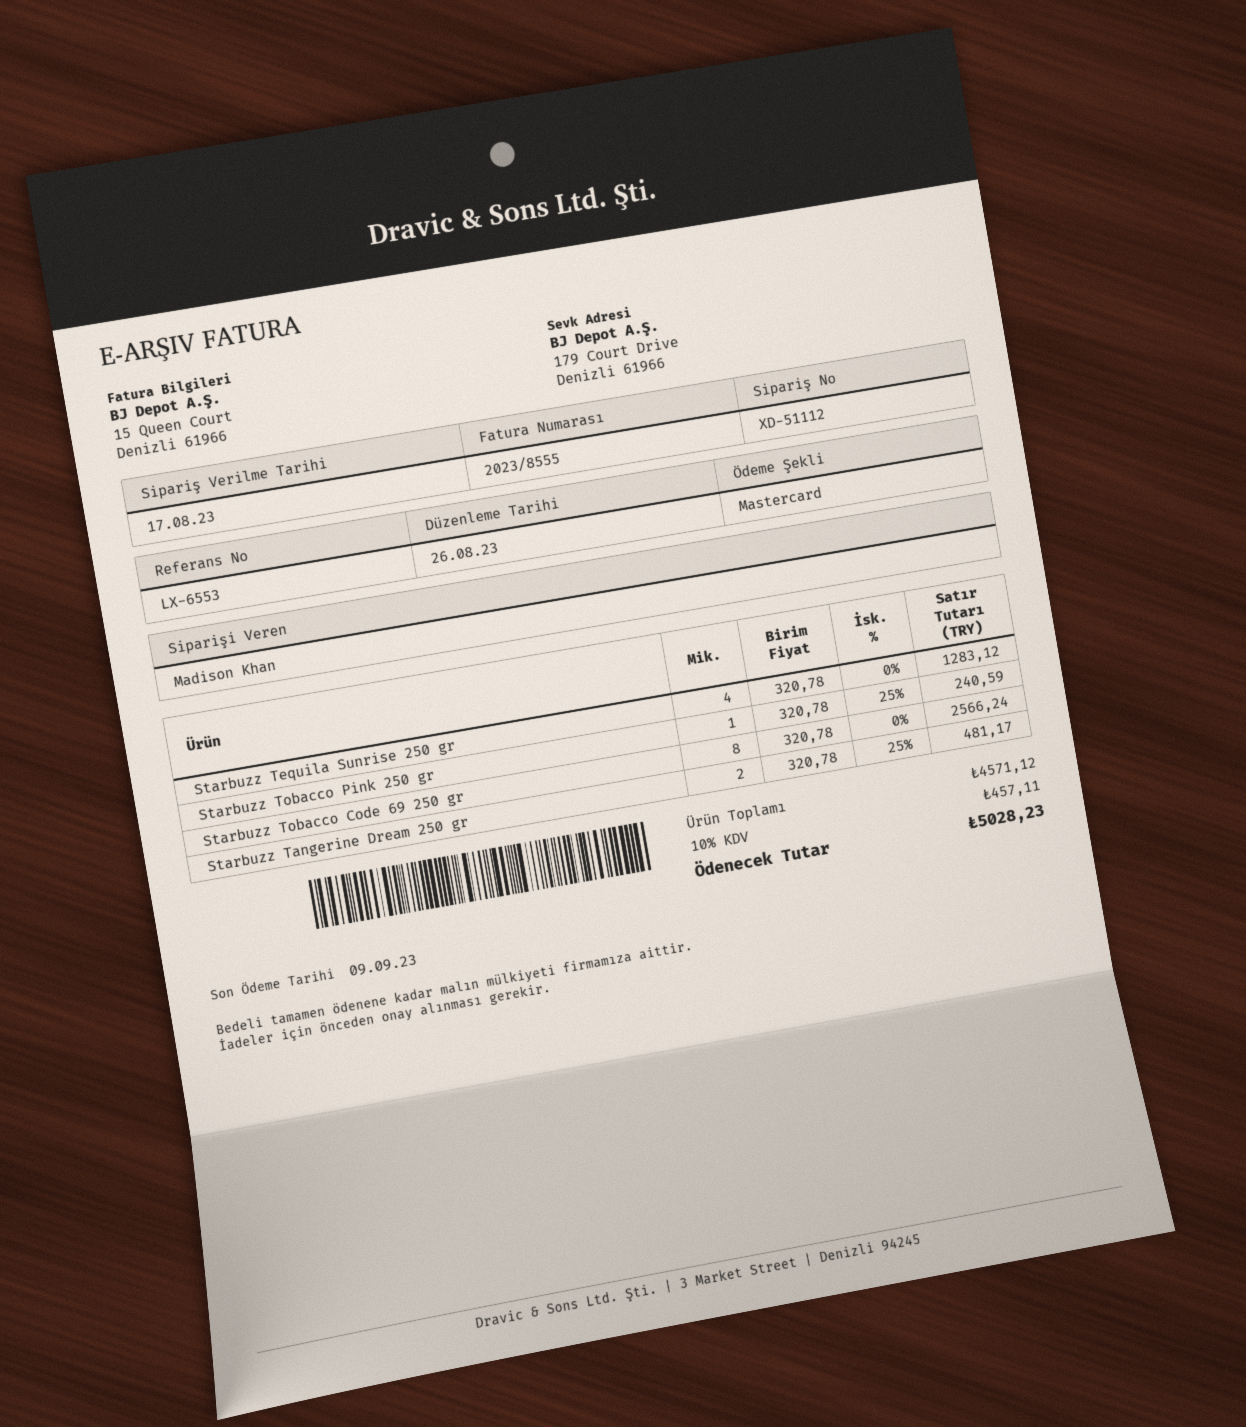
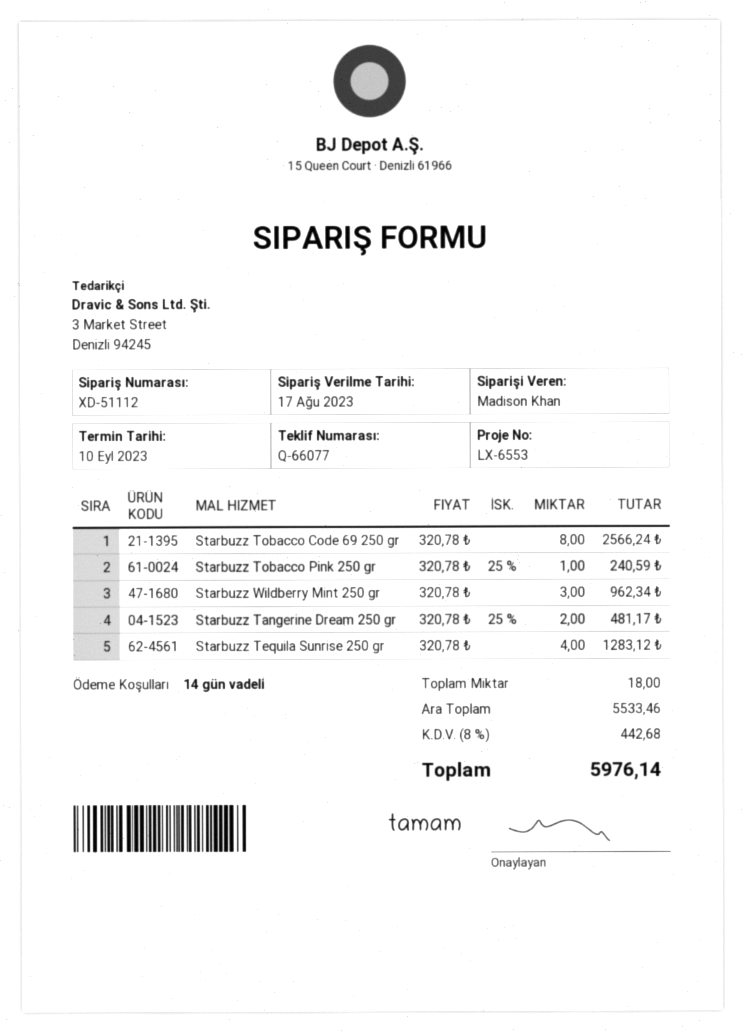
Starbuzz Wildberry Mint 250 gr: none -> 3 x 320.78 = 962.34
subtotal: 4571.12 -> 5533.46
tax: 10% = 457.11 -> 8% = 442.68
total: 5028.23 -> 5976.14

